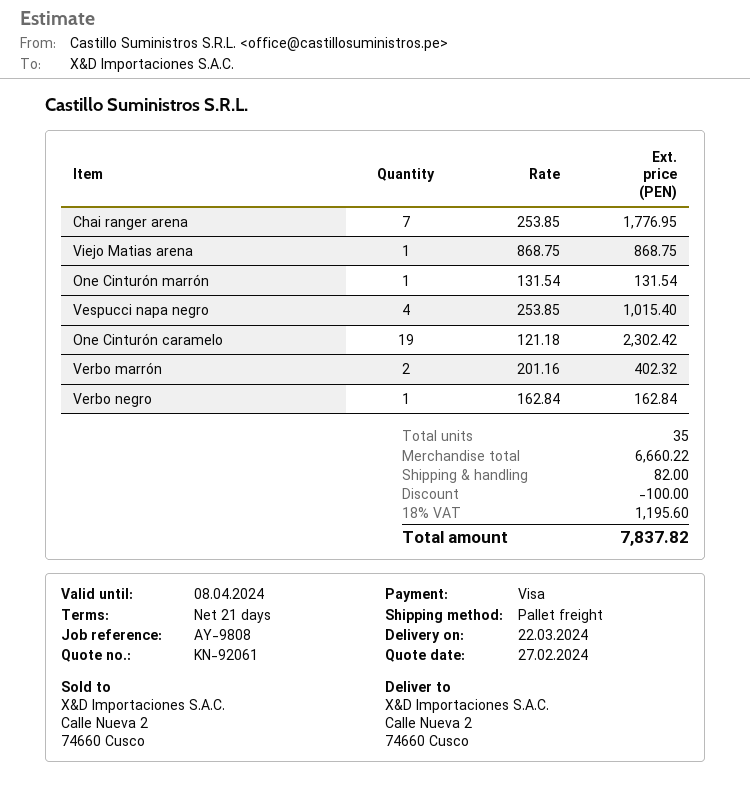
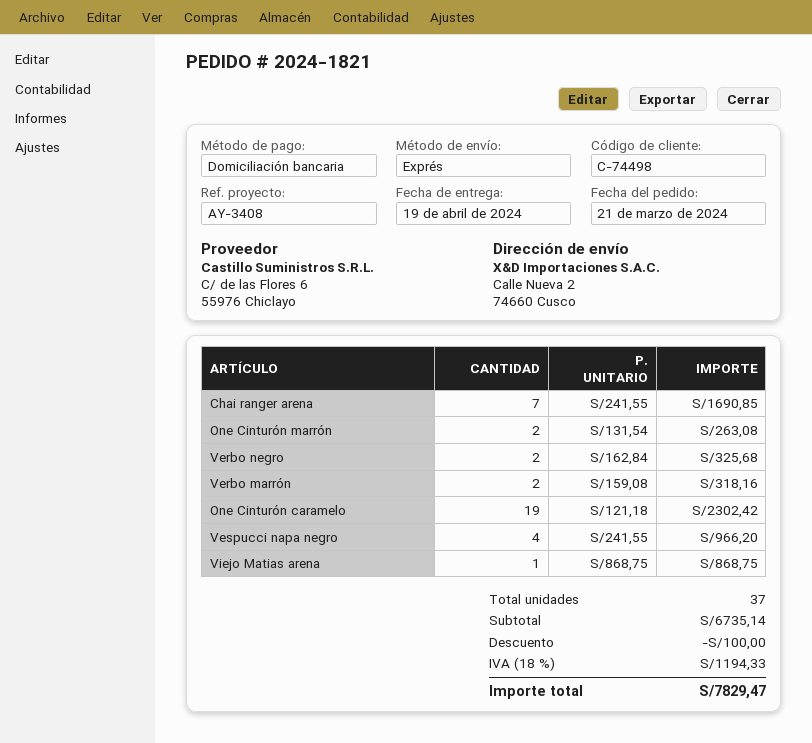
delivery date: 2024-03-22 -> 2024-04-19
reference: AY-9808 -> AY-3408
payment method: Visa -> direct debit
shipping method: pallet freight -> express
Chai ranger arena: 7 x 253.85 = 1776.95 -> 7 x 241.55 = 1690.85
One Cinturón marrón: 1 x 131.54 = 131.54 -> 2 x 131.54 = 263.08
Vespucci napa negro: 4 x 253.85 = 1015.40 -> 4 x 241.55 = 966.20
Verbo marrón: 2 x 201.16 = 402.32 -> 2 x 159.08 = 318.16
Verbo negro: 1 x 162.84 = 162.84 -> 2 x 162.84 = 325.68
total quantity: 35 -> 37
subtotal: 6660.22 -> 6735.14
shipping: 82.00 -> none
tax: 18% = 1195.60 -> 18% = 1194.33
total: 7837.82 -> 7829.47

